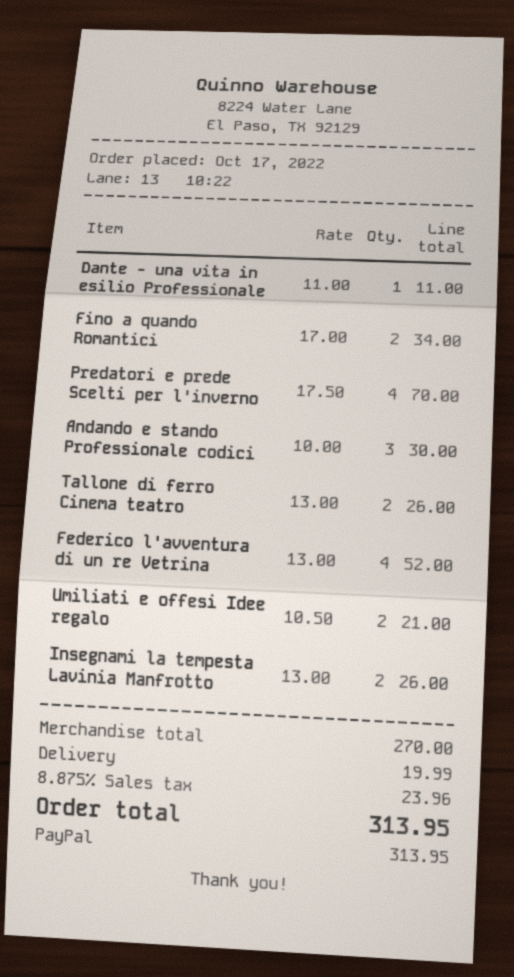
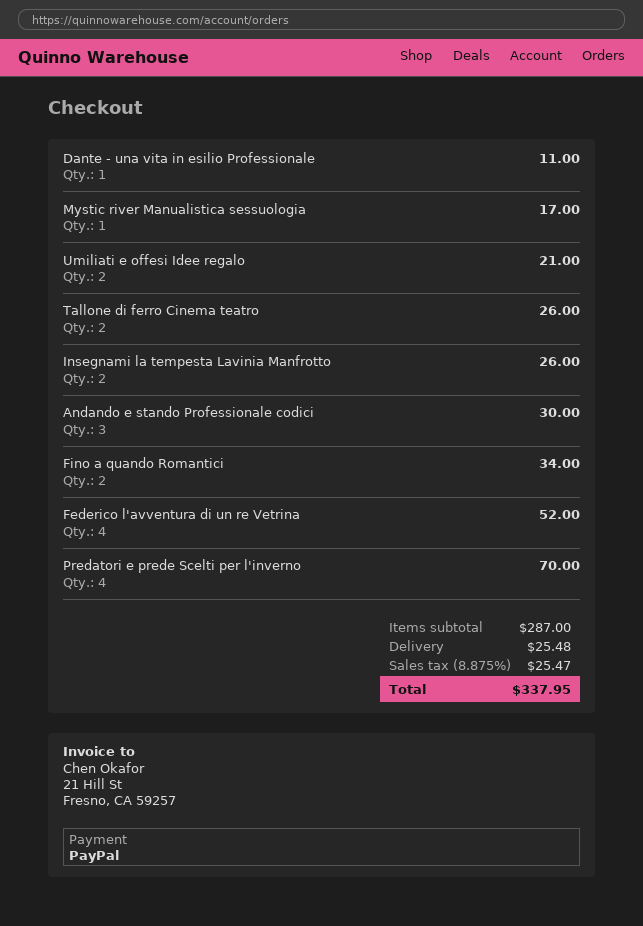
Mystic river Manualistica sessuologia: none -> 1 for 17.00
subtotal: 270.00 -> 287.00
shipping: 19.99 -> 25.48
tax: 8.875% = 23.96 -> 8.875% = 25.47
total: 313.95 -> 337.95

